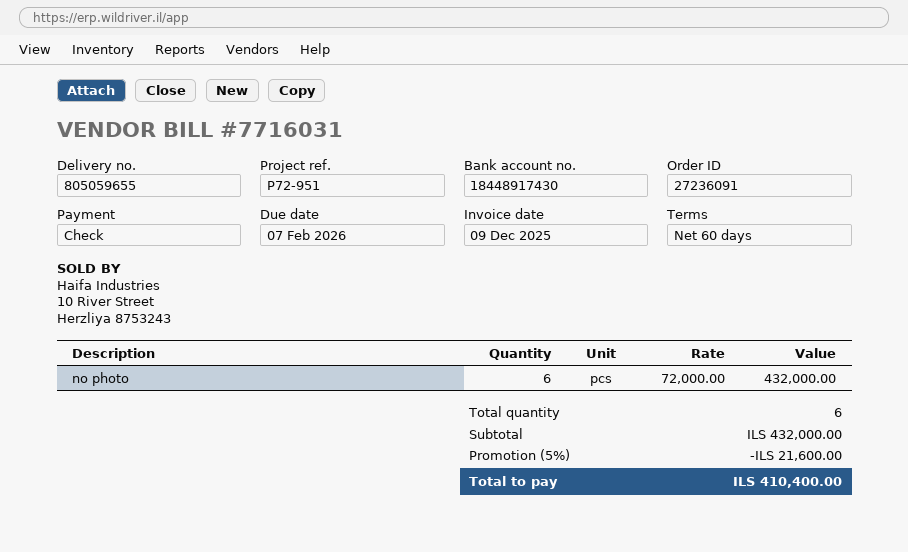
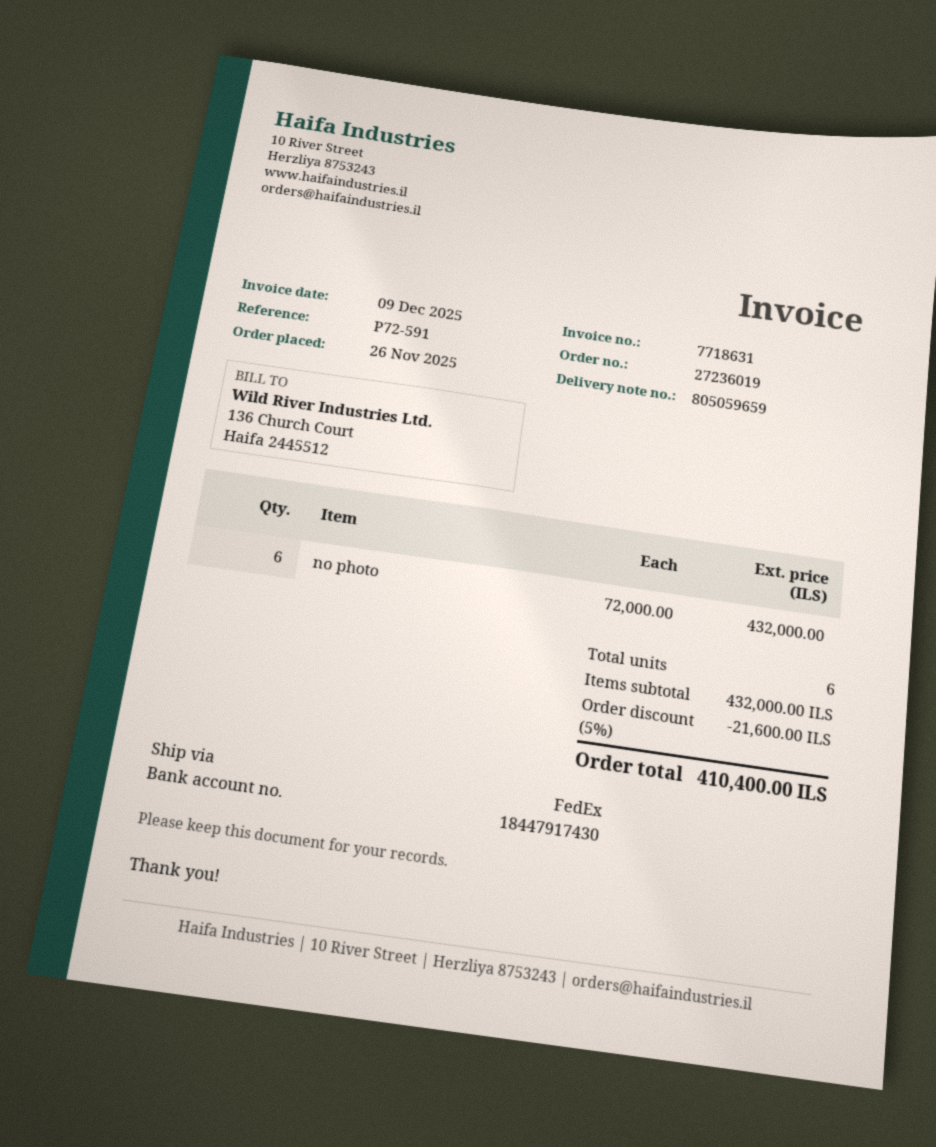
order number: 27236091 -> 27236019
delivery note number: 805059655 -> 805059659
invoice number: 7716031 -> 7718631
reference: P72-951 -> P72-591
bank account: 18448917430 -> 18447917430

